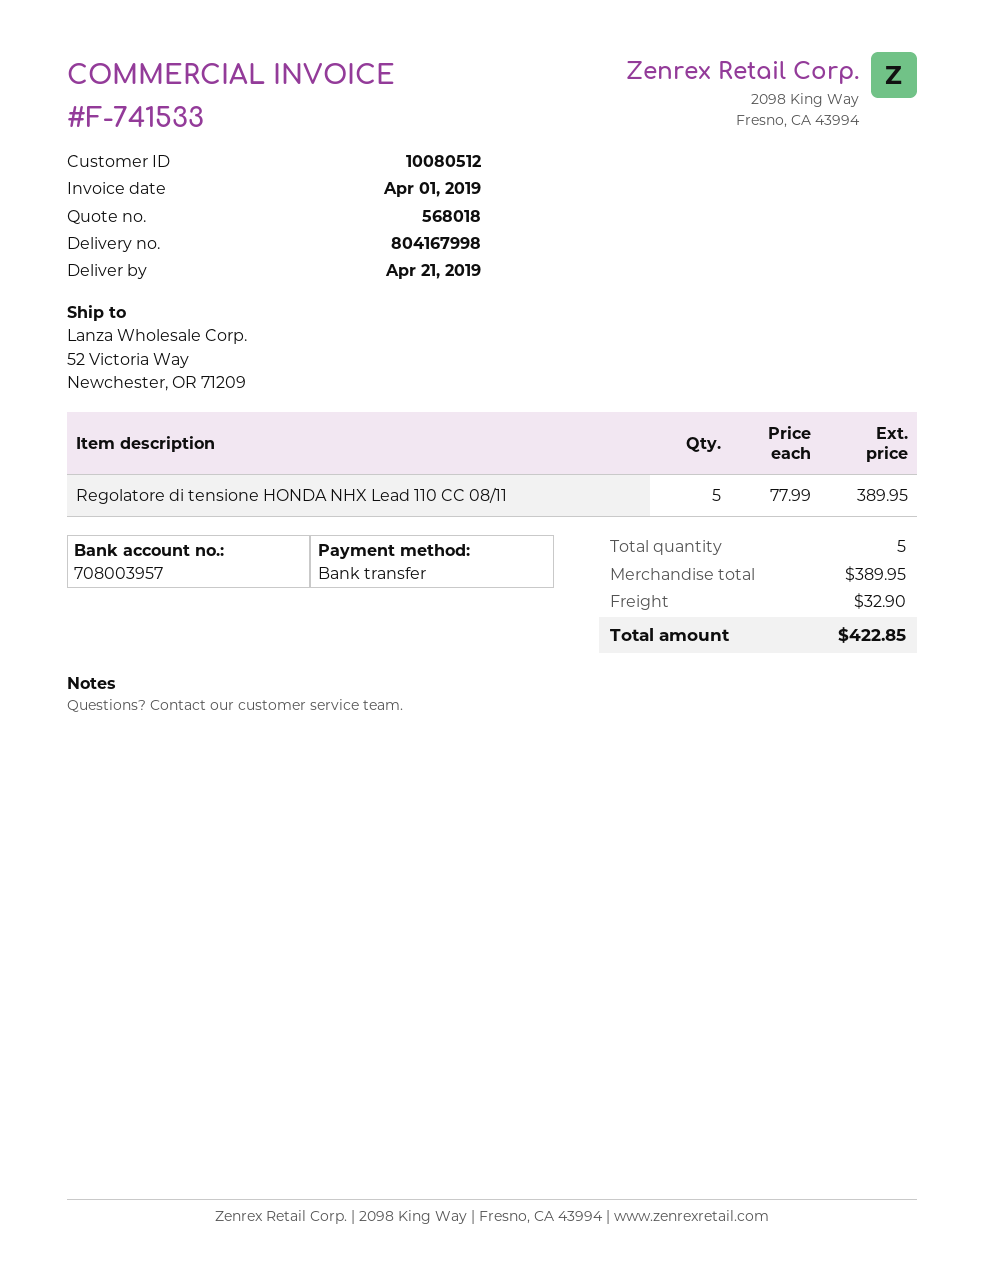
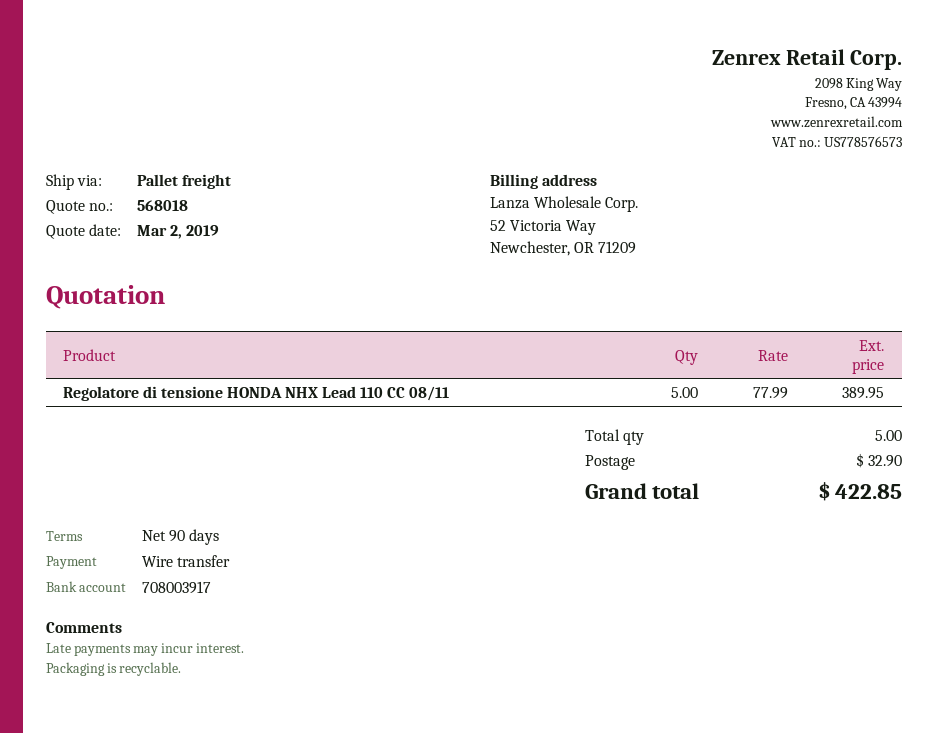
bank account: 708003957 -> 708003917

